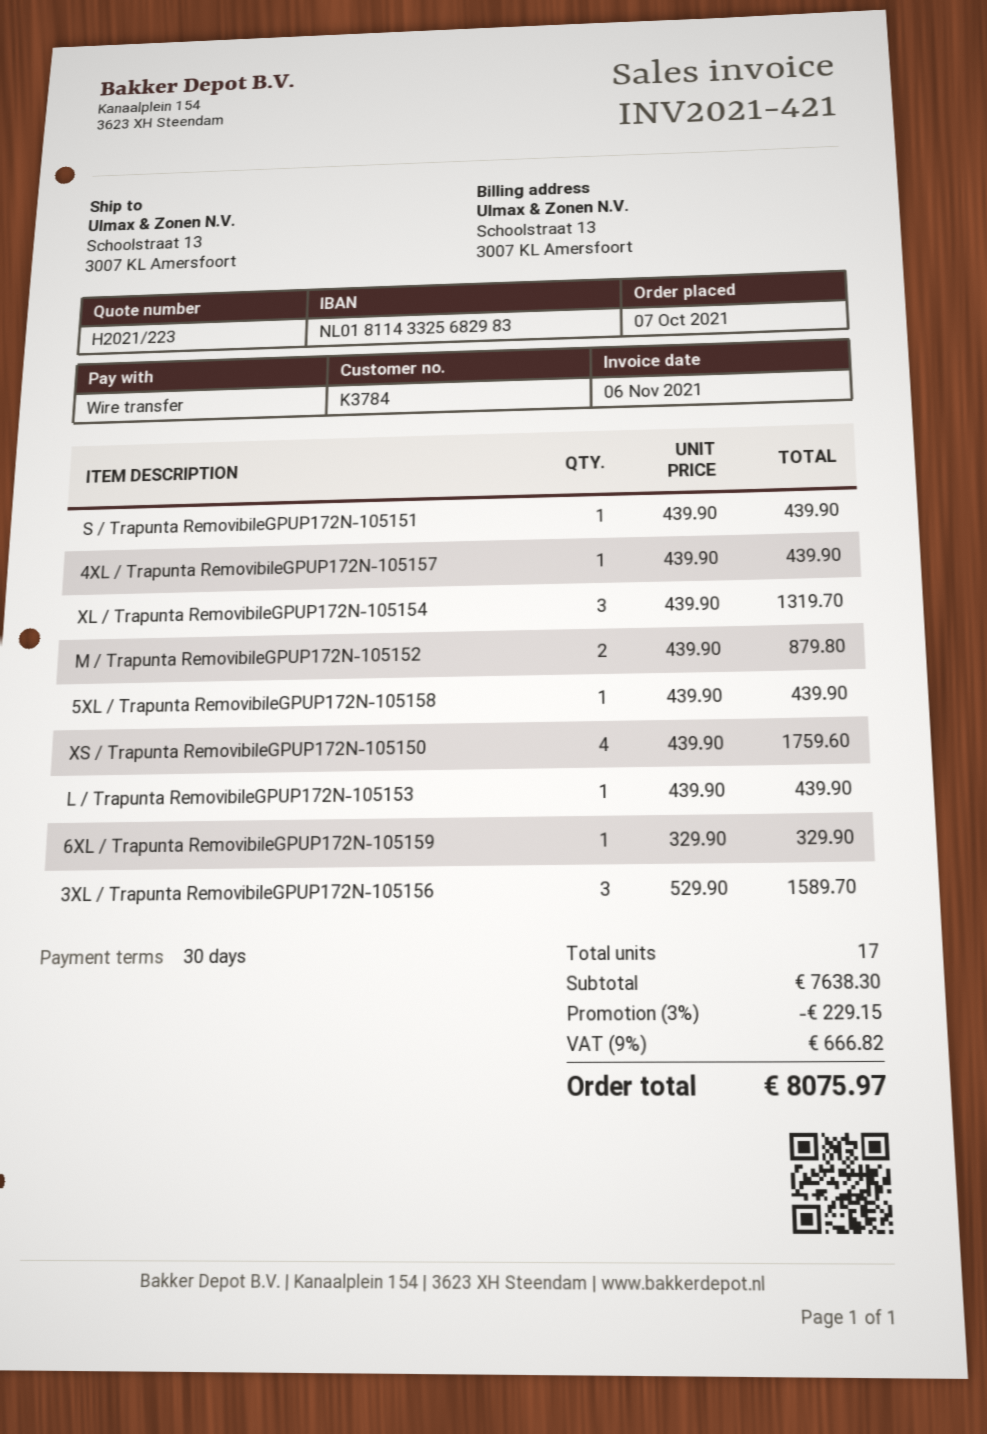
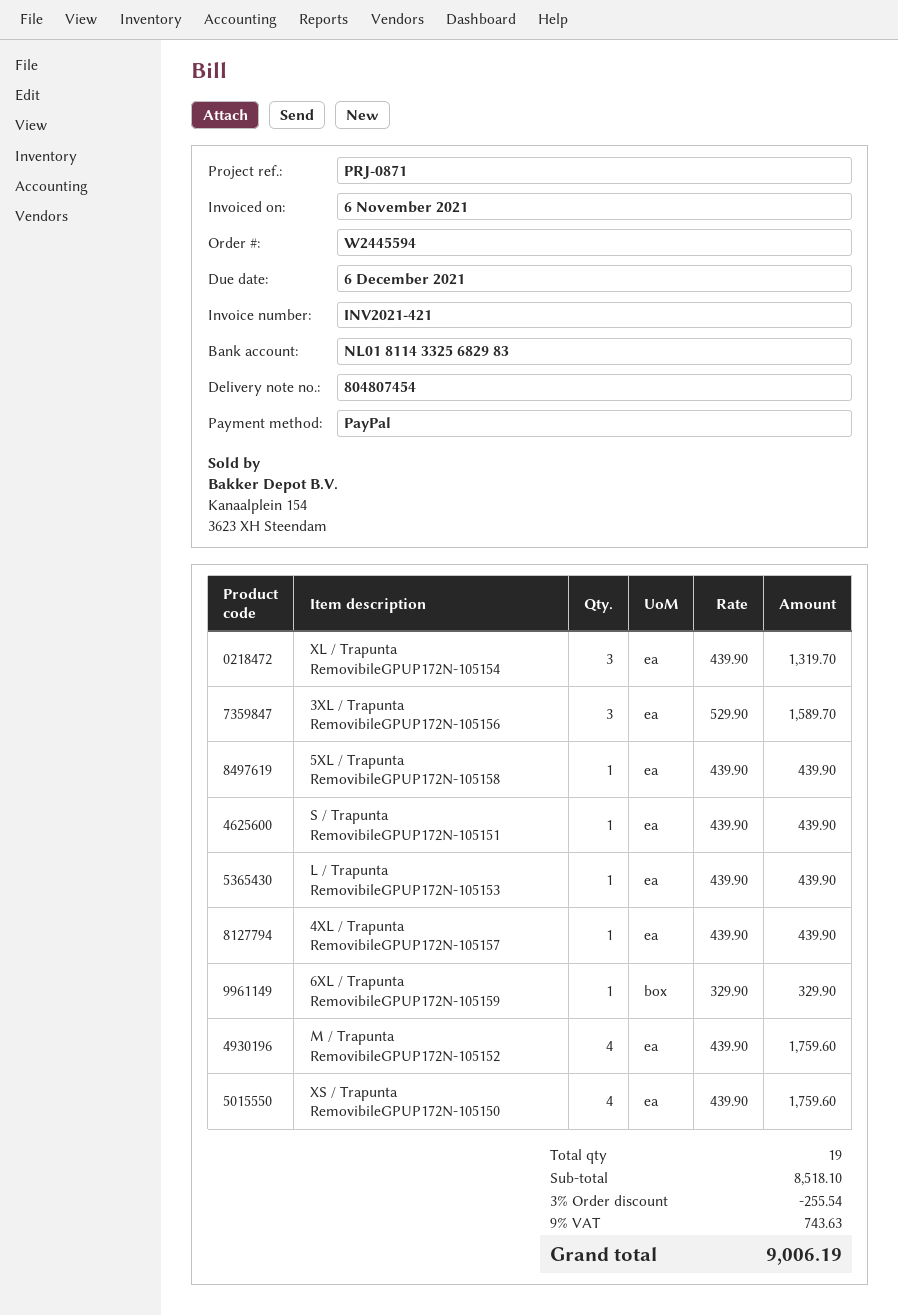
payment method: bank transfer -> PayPal
M / Trapunta RemovibileGPUP172N-105152: 2 x 439.90 = 879.80 -> 4 x 439.90 = 1759.60
total quantity: 17 -> 19
subtotal: 7638.30 -> 8518.10
discount: 3% = 229.15 -> 3% = 255.54
tax: 9% = 666.82 -> 9% = 743.63
total: 8075.97 -> 9006.19

